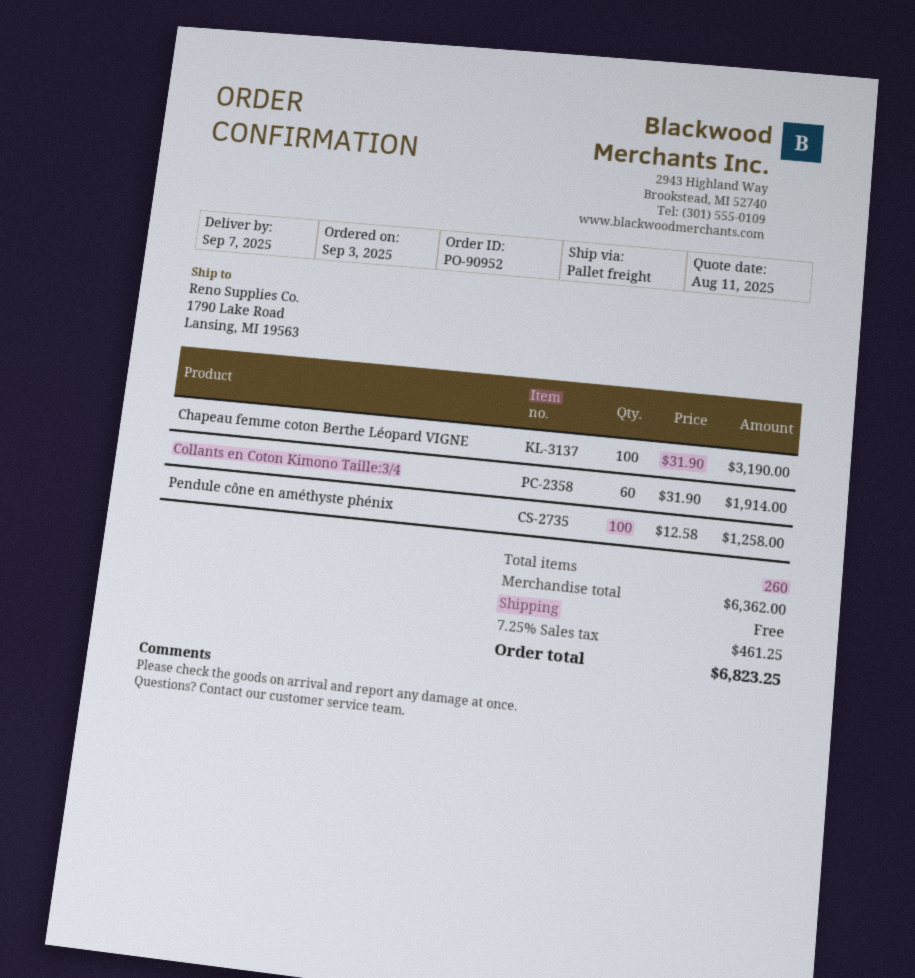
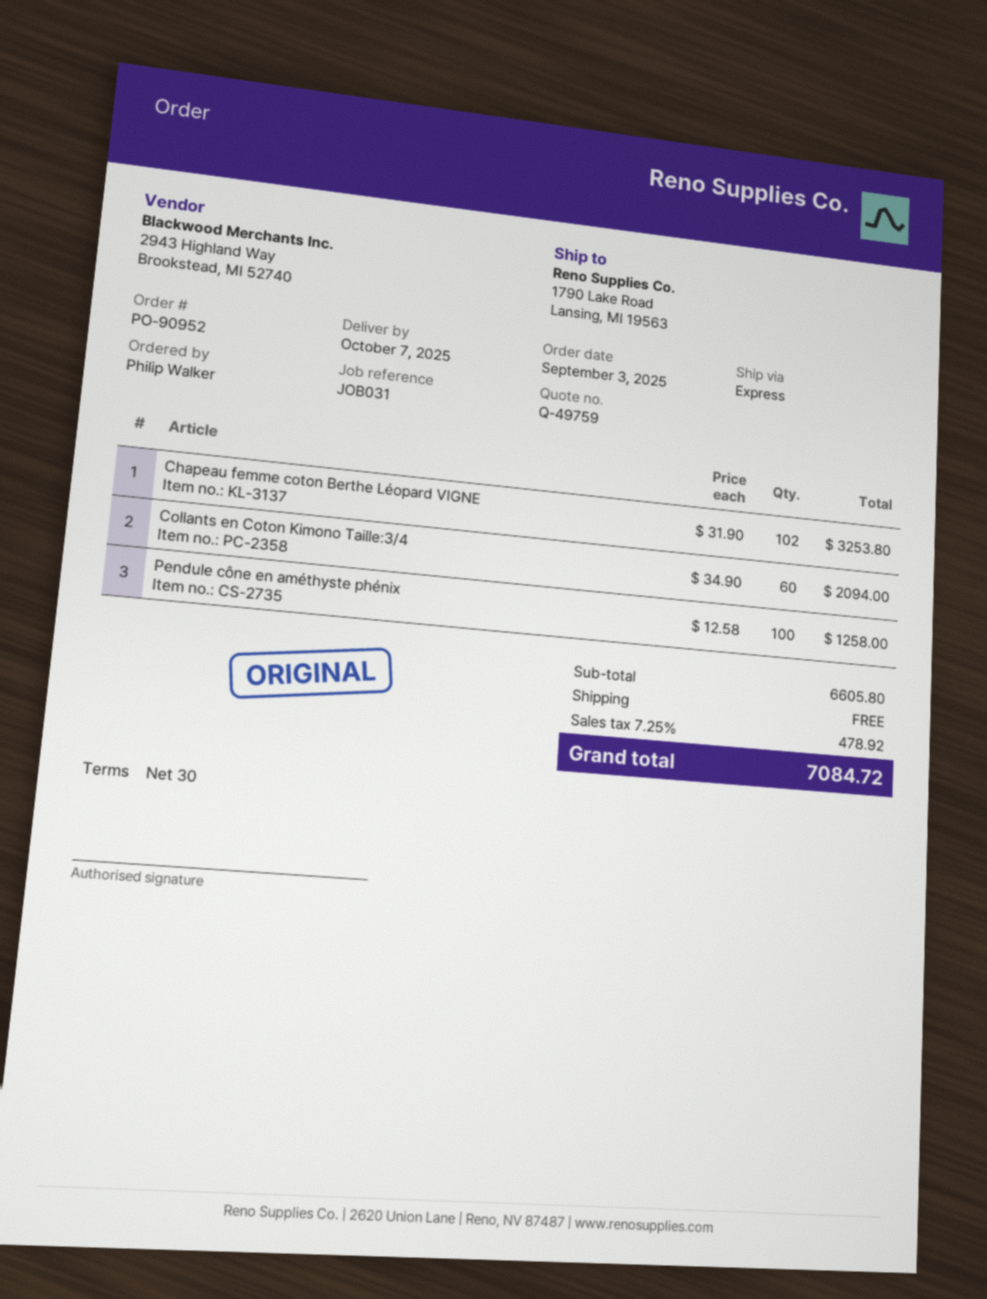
delivery date: 2025-09-07 -> 2025-10-07
shipping method: pallet freight -> express
Chapeau femme coton Berthe Léopard VIGNE: 100 x 31.90 = 3190.00 -> 102 x 31.90 = 3253.80
Collants en Coton Kimono Taille:3/4: 60 x 31.90 = 1914.00 -> 60 x 34.90 = 2094.00
subtotal: 6362.00 -> 6605.80
tax: 7.25% = 461.25 -> 7.25% = 478.92
total: 6823.25 -> 7084.72

